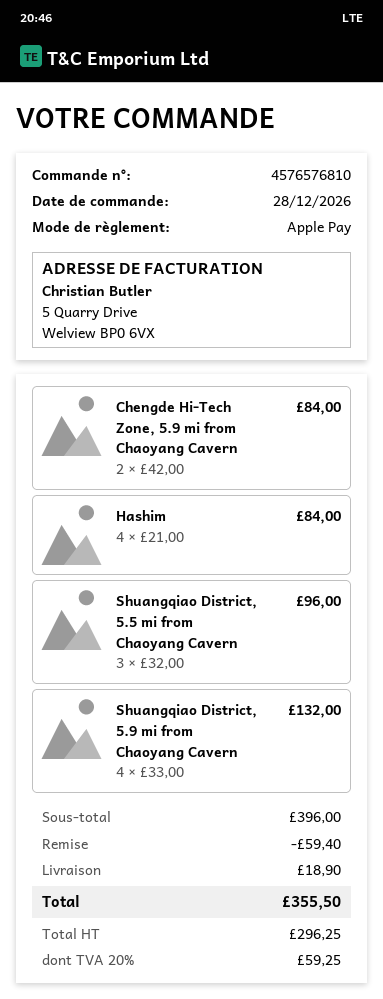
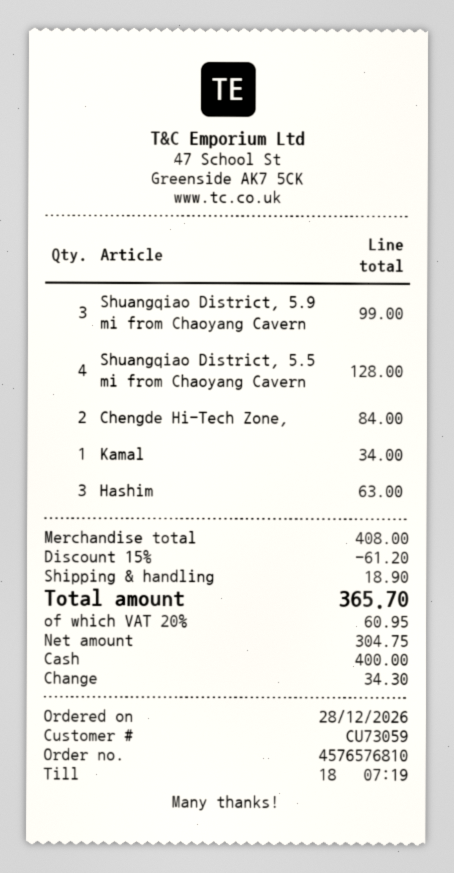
payment method: Apple Pay -> cash
Hashim: 4 for 84.00 -> 3 for 63.00
Shuangqiao District, 5.5 mi from Chaoyang Cavern: 3 for 96.00 -> 4 for 128.00
Shuangqiao District, 5.9 mi from Chaoyang Cavern: 4 for 132.00 -> 3 for 99.00
Kamal: none -> 1 for 34.00
subtotal: 396.00 -> 408.00
discount: 59.40 -> 61.20
net: 296.25 -> 304.75
tax: 20% = 59.25 -> 20% = 60.95
total: 355.50 -> 365.70

